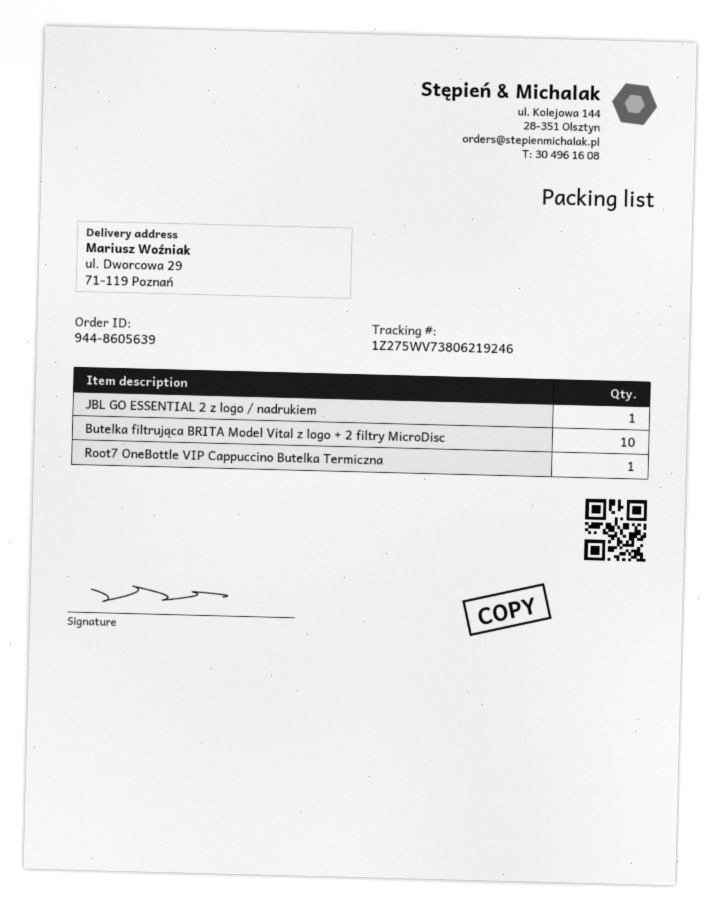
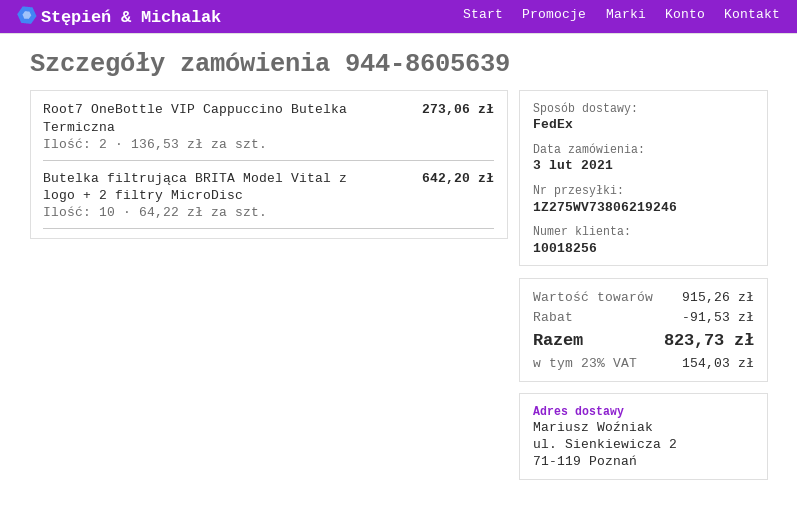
ship to: ul. Dworcowa 29, 71-119 Poznań -> ul. Sienkiewicza 2, 71-119 Poznań
JBL GO ESSENTIAL 2 z logo / nadrukiem: 1 -> none
Root7 OneBottle VIP Cappuccino Butelka Termiczna: 1 -> 2

